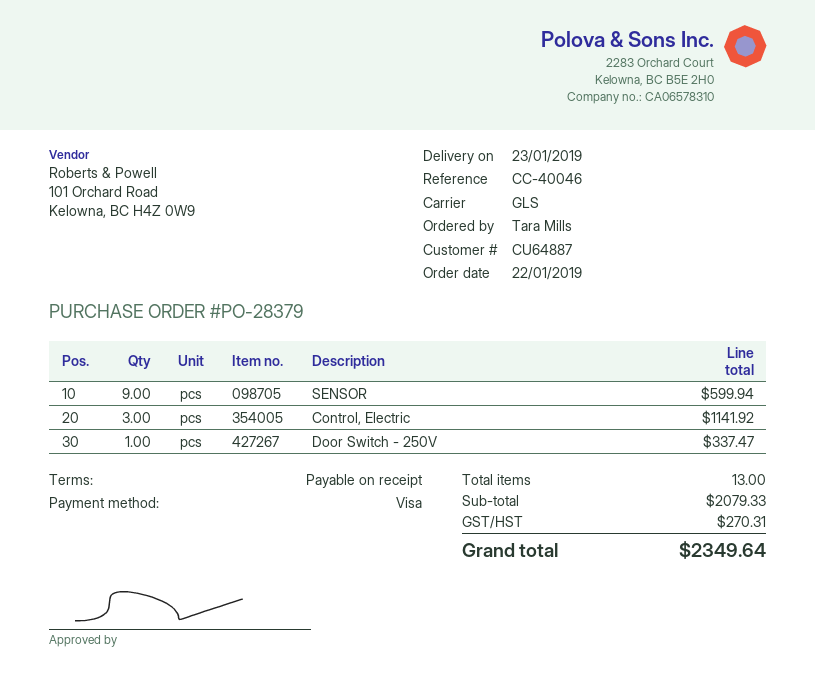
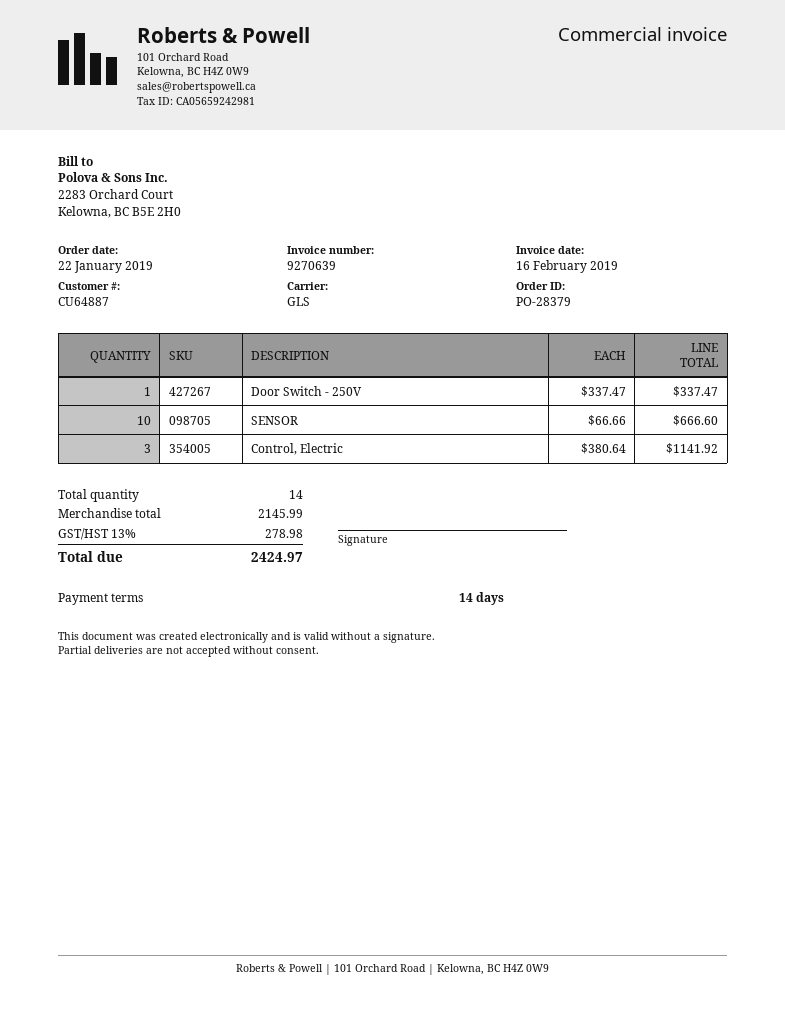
payment terms: on receipt -> 14 days
SENSOR: 9 for 599.94 -> 10 for 666.60
total quantity: 13 -> 14
subtotal: 2079.33 -> 2145.99
tax: 270.31 -> 278.98
total: 2349.64 -> 2424.97

